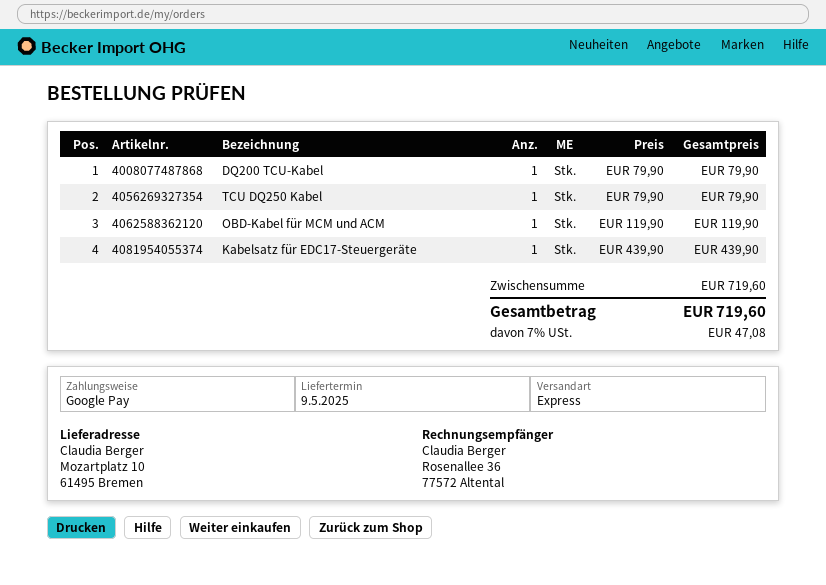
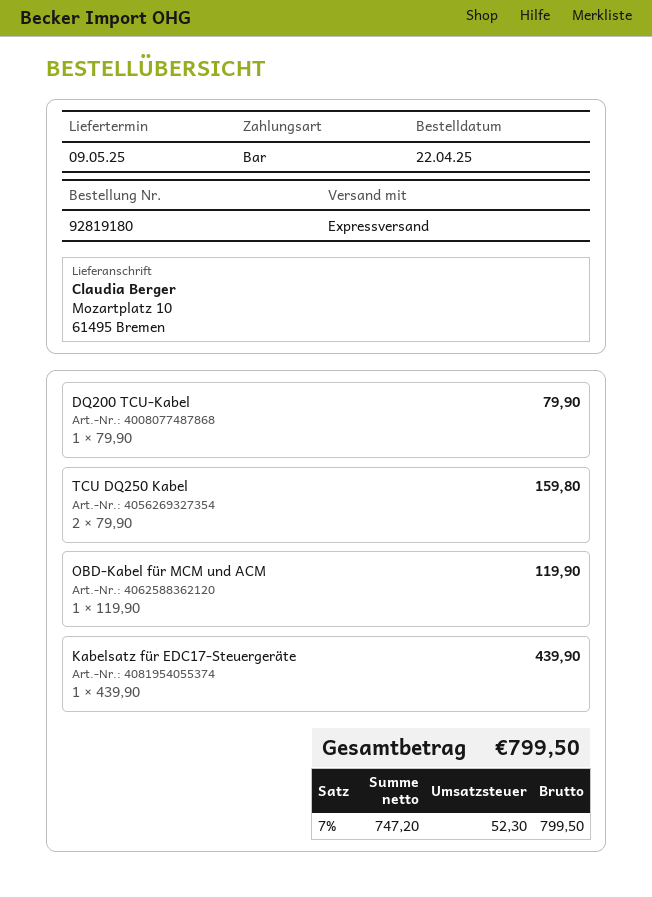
payment method: Google Pay -> cash
TCU DQ250 Kabel: 1 x 79.90 = 79.90 -> 2 x 79.90 = 159.80
tax: 7% = 47.08 -> 7% = 52.30
total: 719.60 -> 799.50

